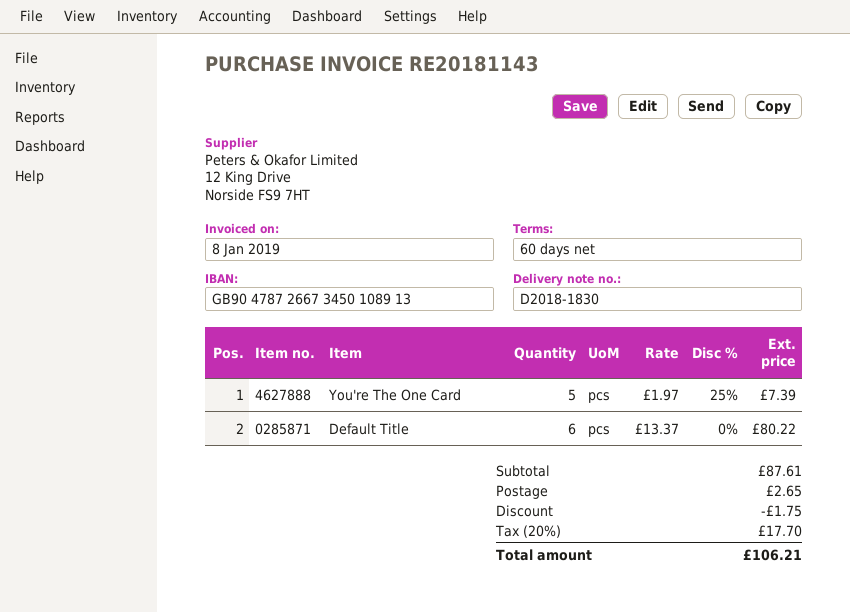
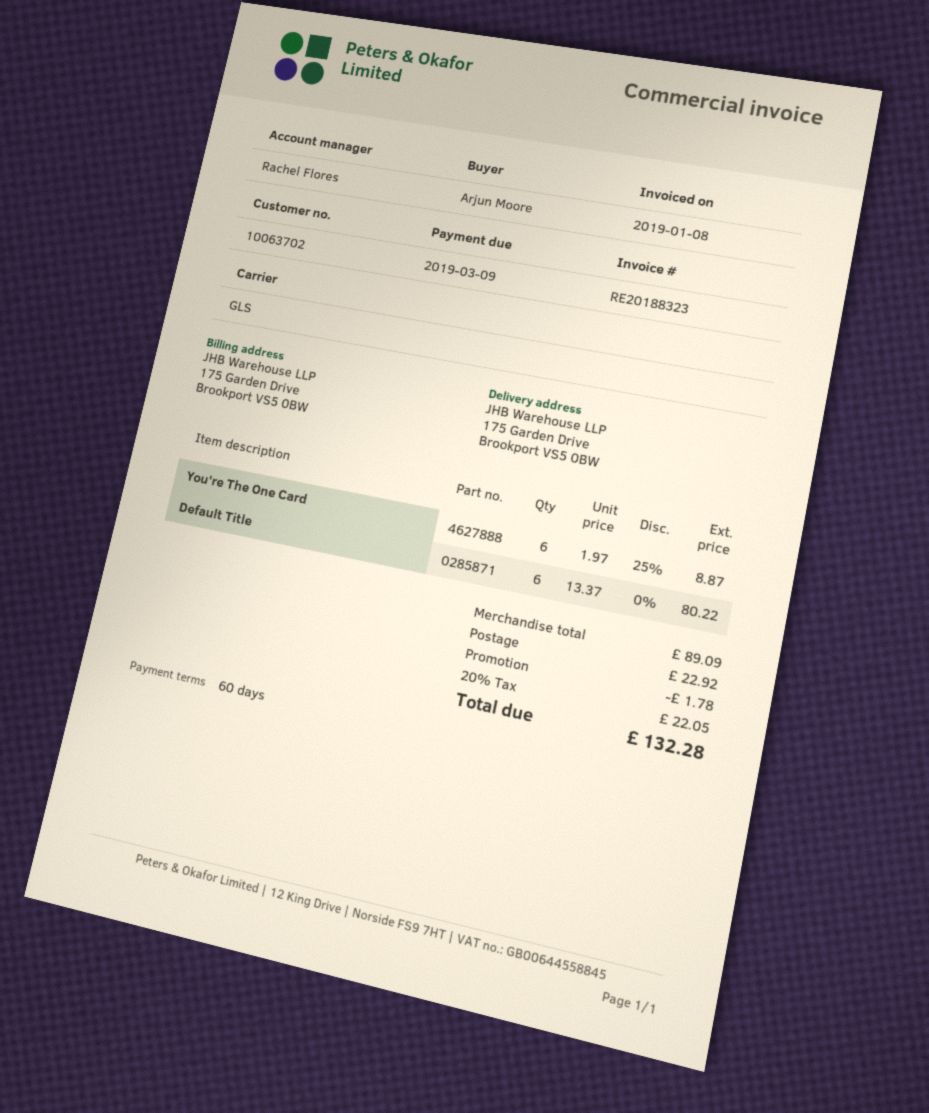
invoice number: RE20181143 -> RE20188323
You're The One Card: 5 x 1.97 - 25% = 7.39 -> 6 x 1.97 - 25% = 8.87
subtotal: 87.61 -> 89.09
discount: 1.75 -> 1.78
shipping: 2.65 -> 22.92
tax: 20% = 17.70 -> 20% = 22.05
total: 106.21 -> 132.28

